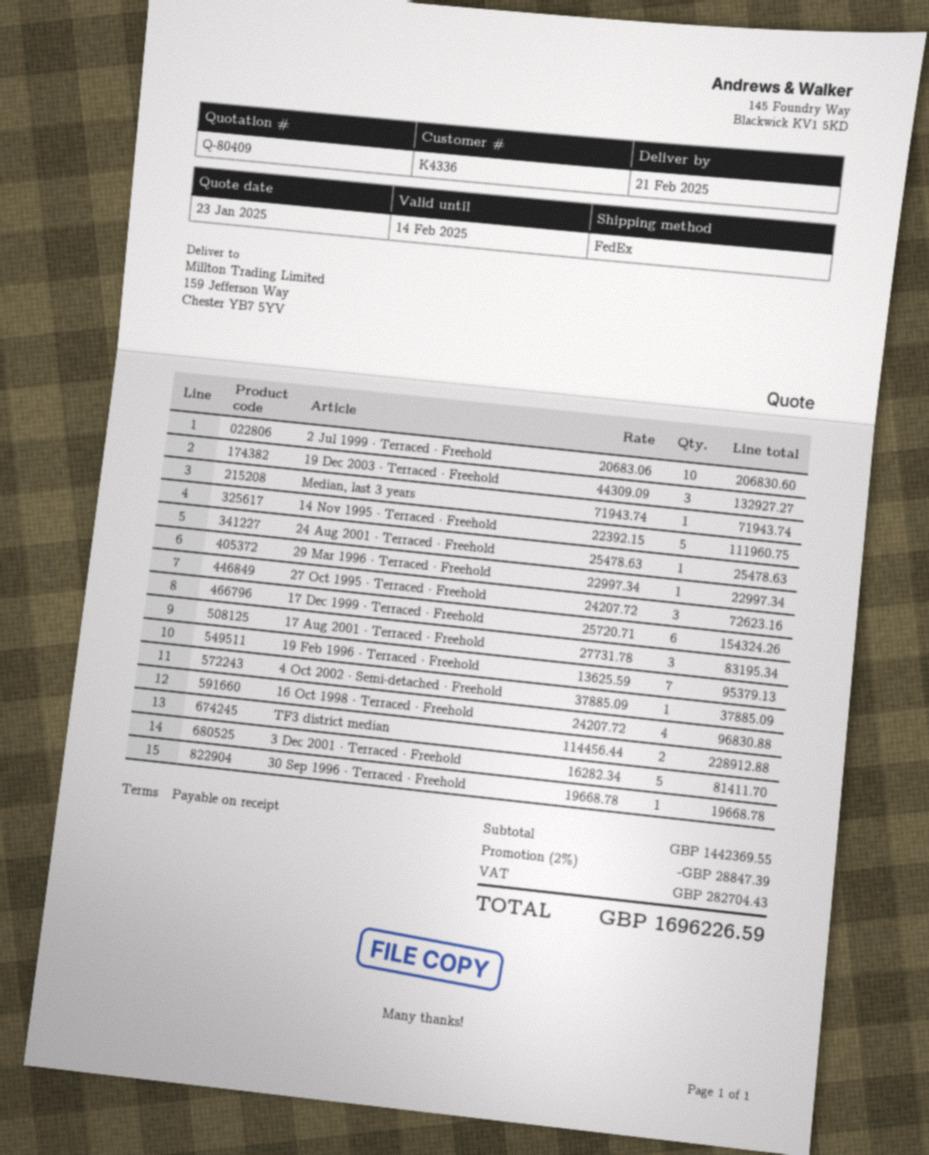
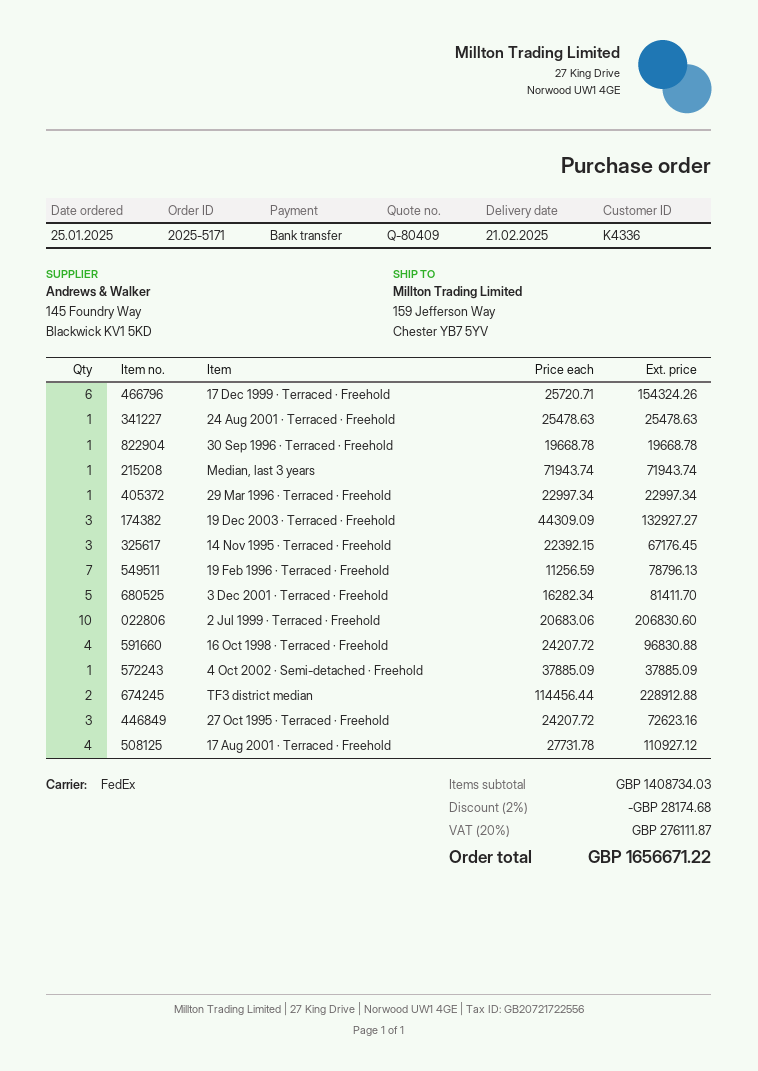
14 Nov 1995 · Terraced · Freehold: 5 x 22392.15 = 111960.75 -> 3 x 22392.15 = 67176.45
17 Aug 2001 · Terraced · Freehold: 3 x 27731.78 = 83195.34 -> 4 x 27731.78 = 110927.12
19 Feb 1996 · Terraced · Freehold: 7 x 13625.59 = 95379.13 -> 7 x 11256.59 = 78796.13
subtotal: 1442369.55 -> 1408734.03
discount: 2% = 28847.39 -> 2% = 28174.68
tax: 282704.43 -> 276111.87
total: 1696226.59 -> 1656671.22

